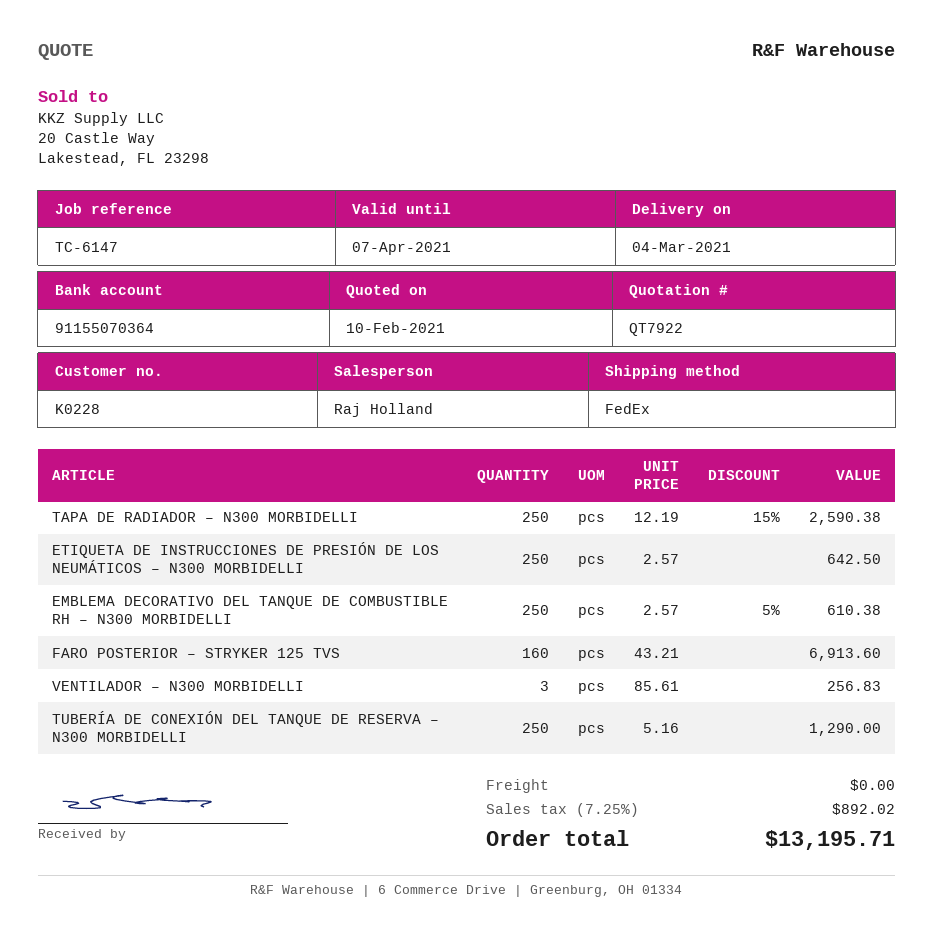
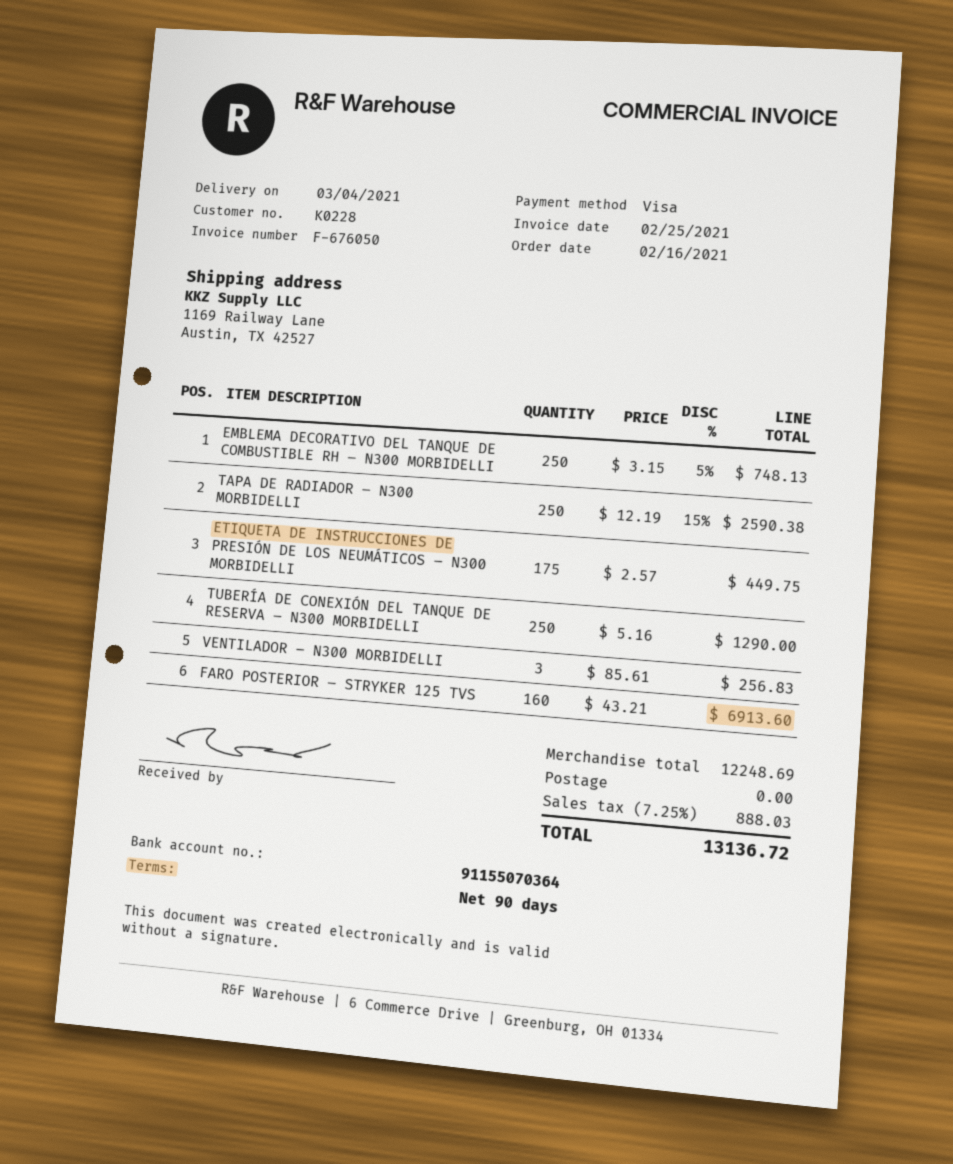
ETIQUETA DE INSTRUCCIONES DE PRESIÓN DE LOS NEUMÁTICOS – N300 MORBIDELLI: 250 x 2.57 = 642.50 -> 175 x 2.57 = 449.75
EMBLEMA DECORATIVO DEL TANQUE DE COMBUSTIBLE RH – N300 MORBIDELLI: 250 x 2.57 - 5% = 610.38 -> 250 x 3.15 - 5% = 748.13
tax: 7.25% = 892.02 -> 7.25% = 888.03
total: 13195.71 -> 13136.72

